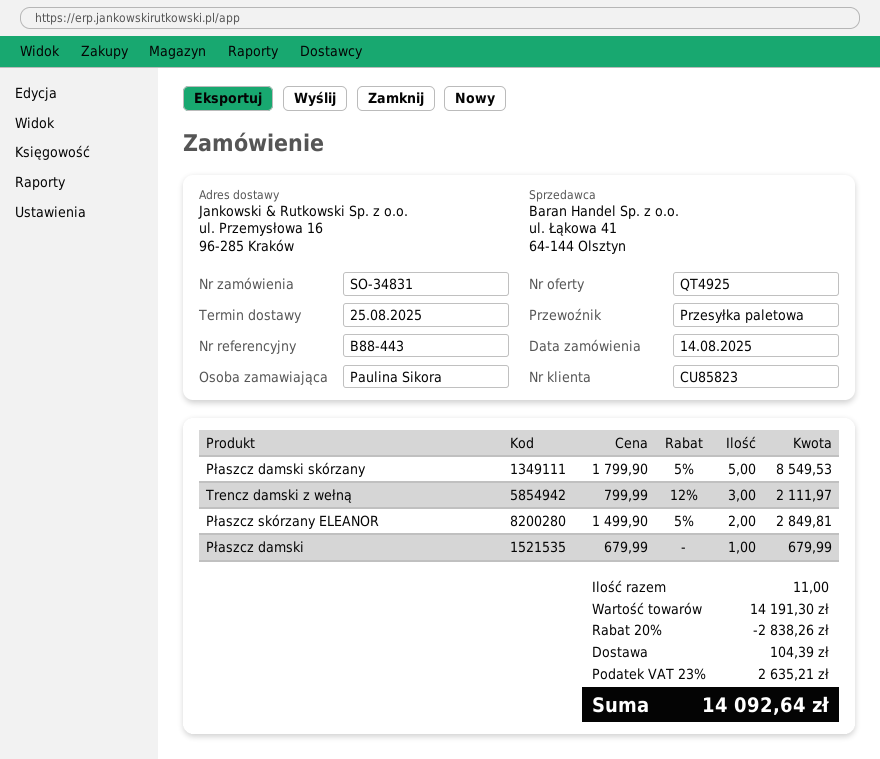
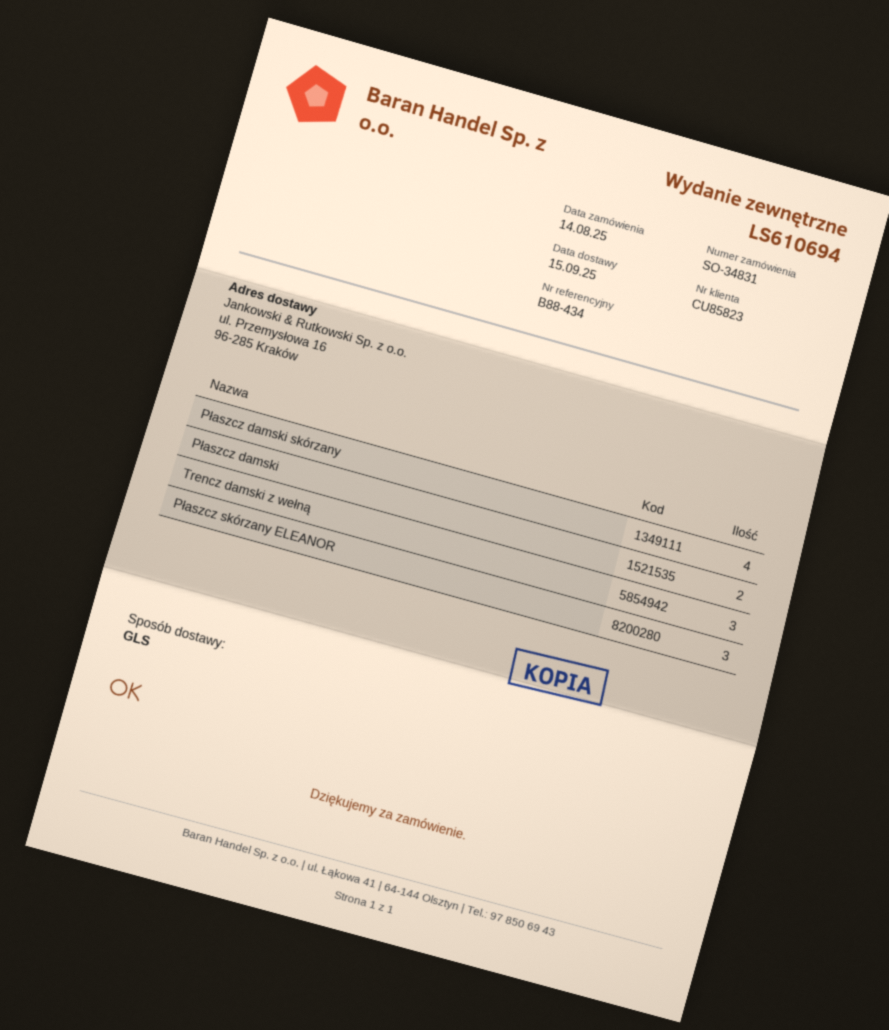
delivery date: 2025-08-25 -> 2025-09-15
reference: B88-443 -> B88-434
shipping method: pallet freight -> GLS
Płaszcz damski skórzany: 5 -> 4
Płaszcz skórzany ELEANOR: 2 -> 3
Płaszcz damski: 1 -> 2

